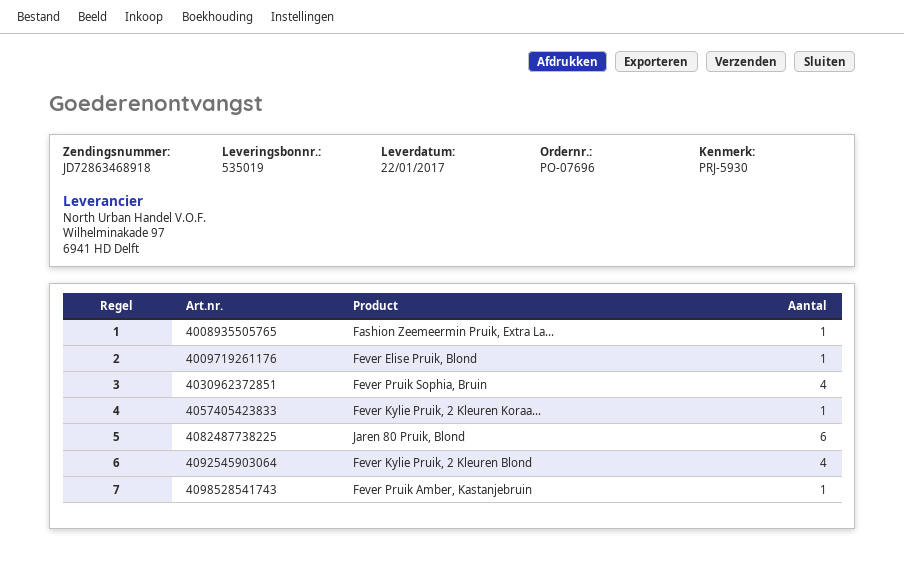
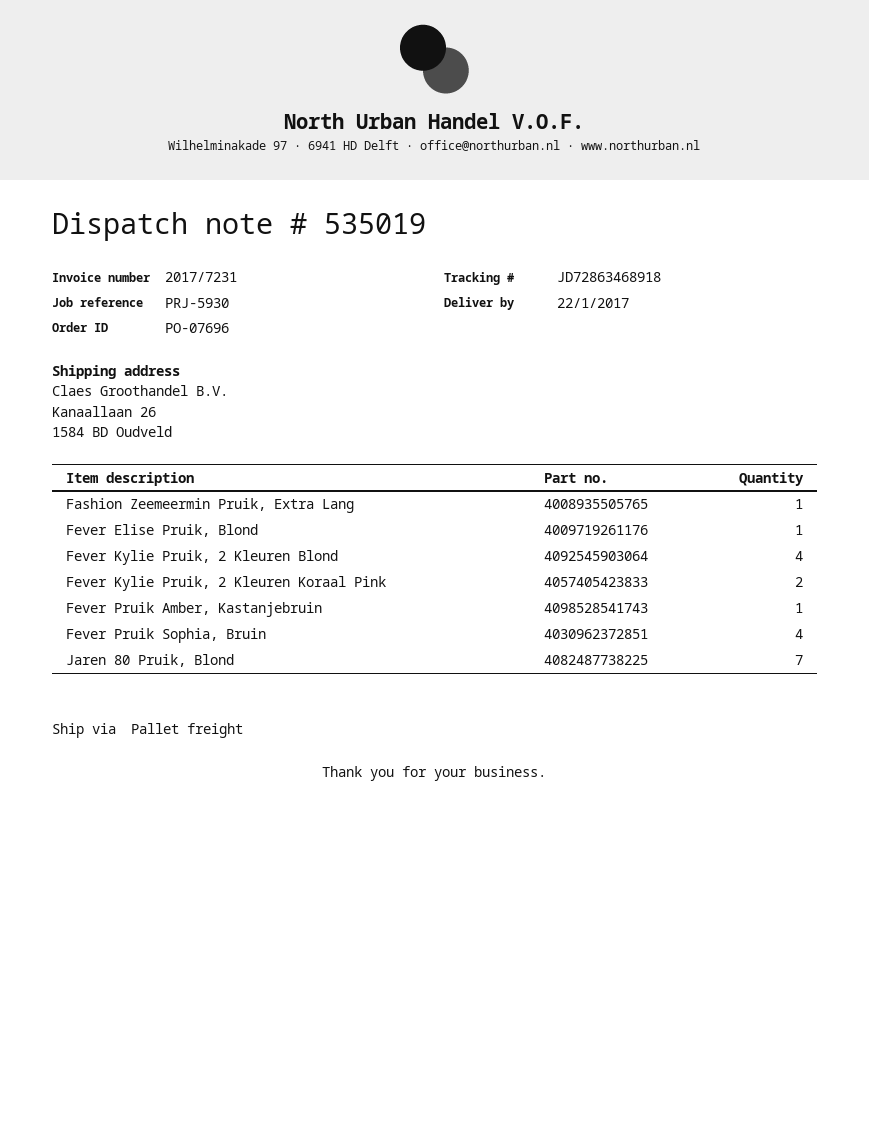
Fever Kylie Pruik, 2 Kleuren Koraa...: 1 -> 2
Jaren 80 Pruik, Blond: 6 -> 7

